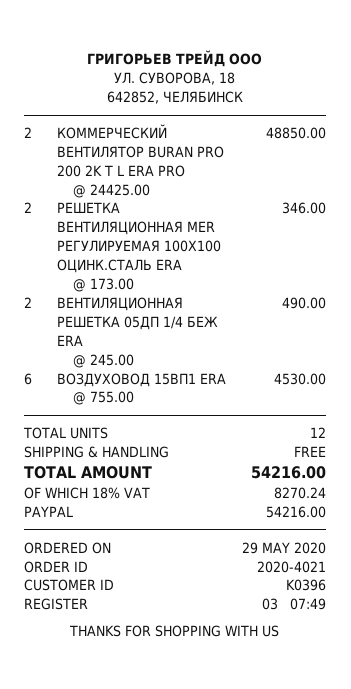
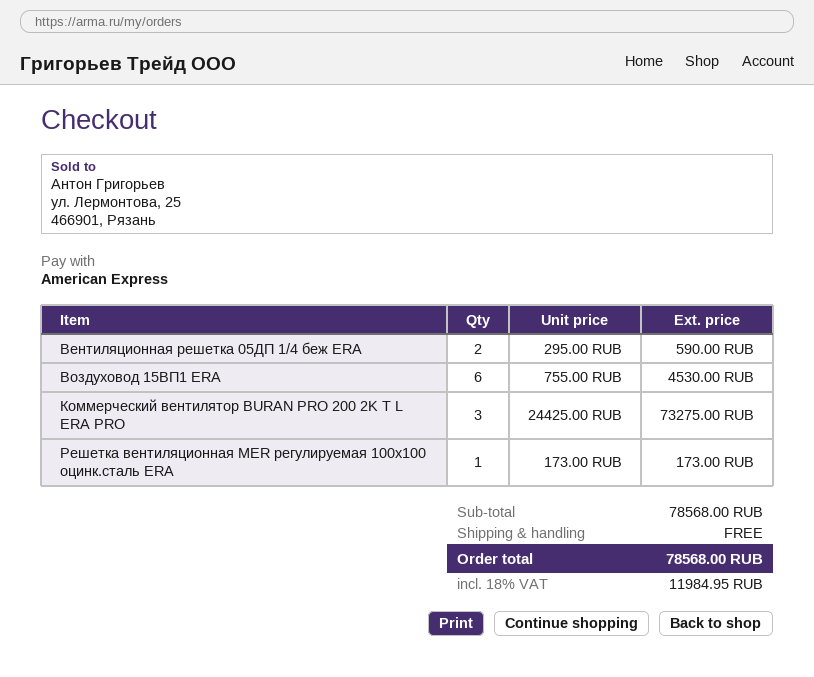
payment method: PayPal -> American Express
КОММЕРЧЕСКИЙ ВЕНТИЛЯТОР BURAN PRO 200 2K T L ERA PRO: 2 x 24425.00 = 48850.00 -> 3 x 24425.00 = 73275.00
РЕШЕТКА ВЕНТИЛЯЦИОННАЯ MER РЕГУЛИРУЕМАЯ 100X100 ОЦИНК.СТАЛЬ ERA: 2 x 173.00 = 346.00 -> 1 x 173.00 = 173.00
ВЕНТИЛЯЦИОННАЯ РЕШЕТКА 05ДП 1/4 БЕЖ ERA: 2 x 245.00 = 490.00 -> 2 x 295.00 = 590.00
tax: 18% = 8270.24 -> 18% = 11984.95
total: 54216.00 -> 78568.00

